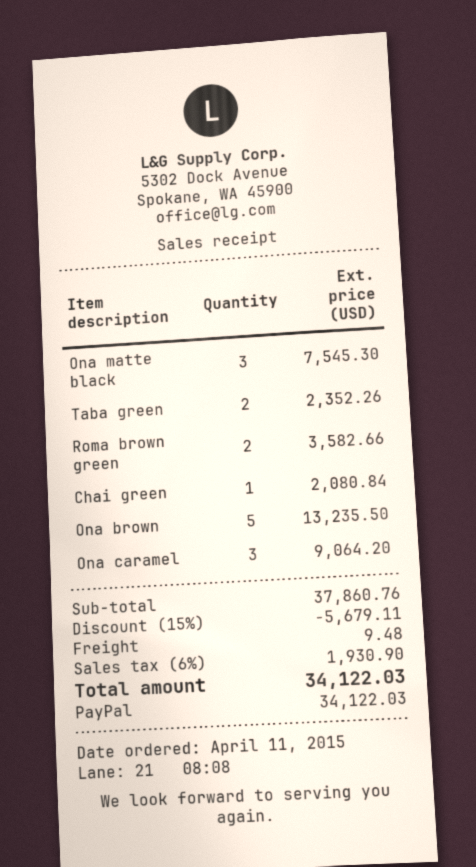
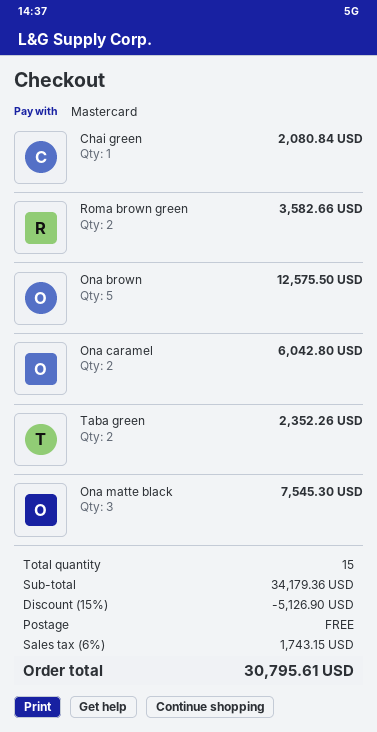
payment method: PayPal -> Mastercard
Ona brown: 5 for 13235.50 -> 5 for 12575.50
Ona caramel: 3 for 9064.20 -> 2 for 6042.80
subtotal: 37860.76 -> 34179.36
discount: 15% = 5679.11 -> 15% = 5126.90
shipping: 9.48 -> 0.00
tax: 6% = 1930.90 -> 6% = 1743.15
total: 34122.03 -> 30795.61

